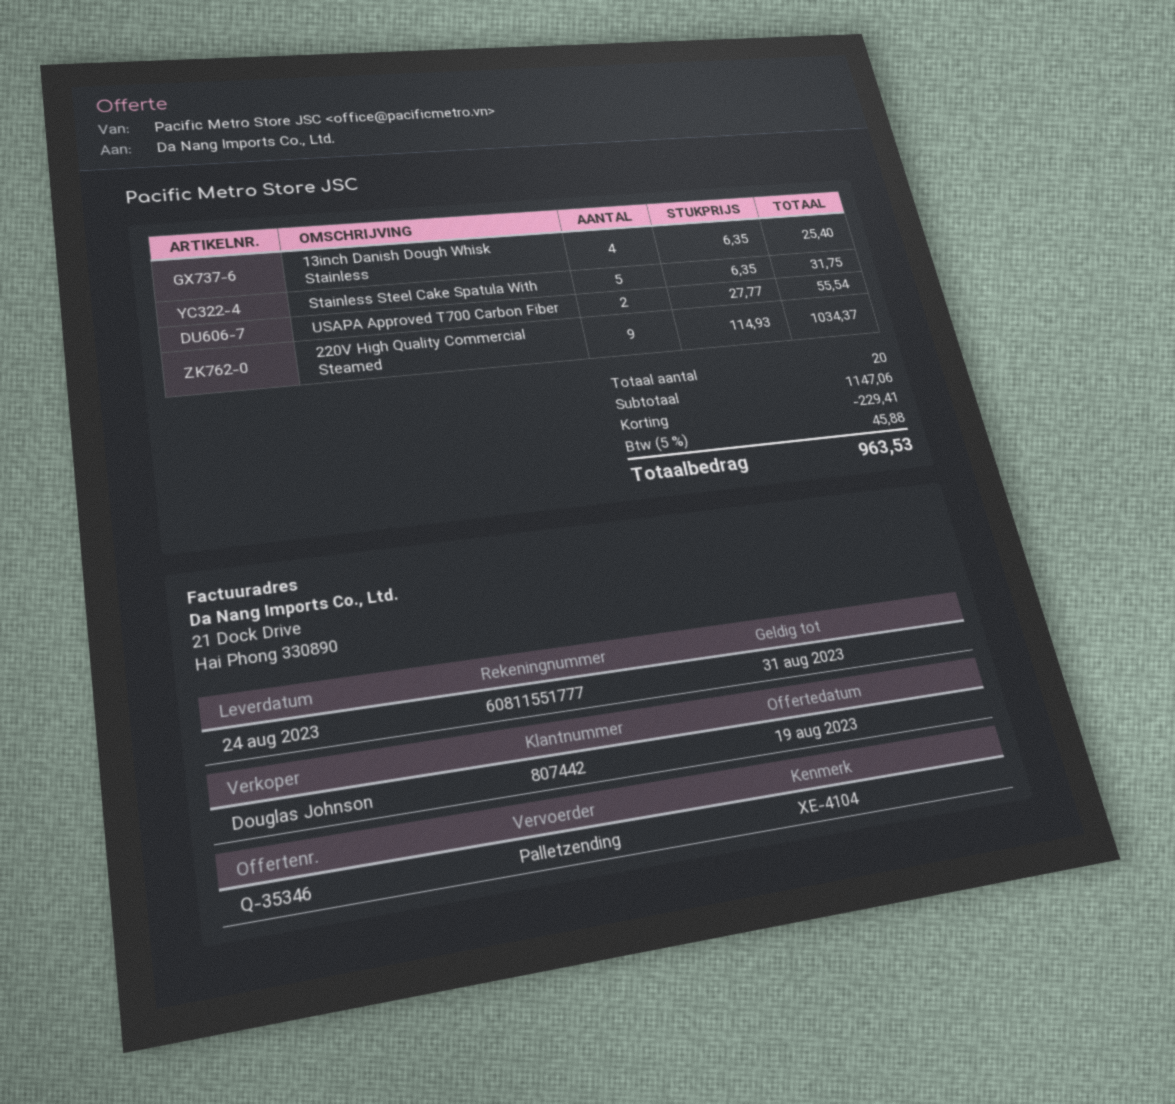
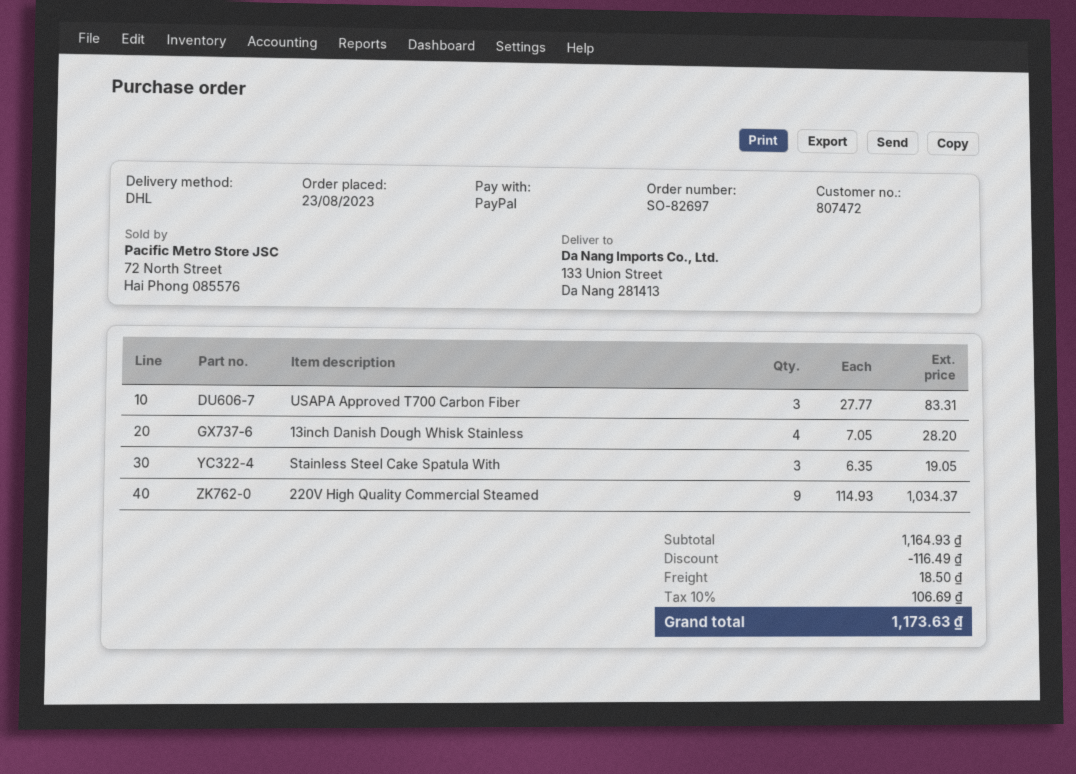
customer number: 807442 -> 807472
shipping method: pallet freight -> DHL
13inch Danish Dough Whisk Stainless: 4 x 6.35 = 25.40 -> 4 x 7.05 = 28.20
Stainless Steel Cake Spatula With: 5 x 6.35 = 31.75 -> 3 x 6.35 = 19.05
USAPA Approved T700 Carbon Fiber: 2 x 27.77 = 55.54 -> 3 x 27.77 = 83.31
subtotal: 1147.06 -> 1164.93
discount: 229.41 -> 116.49
shipping: none -> 18.50
tax: 5% = 45.88 -> 10% = 106.69
total: 963.53 -> 1173.63

